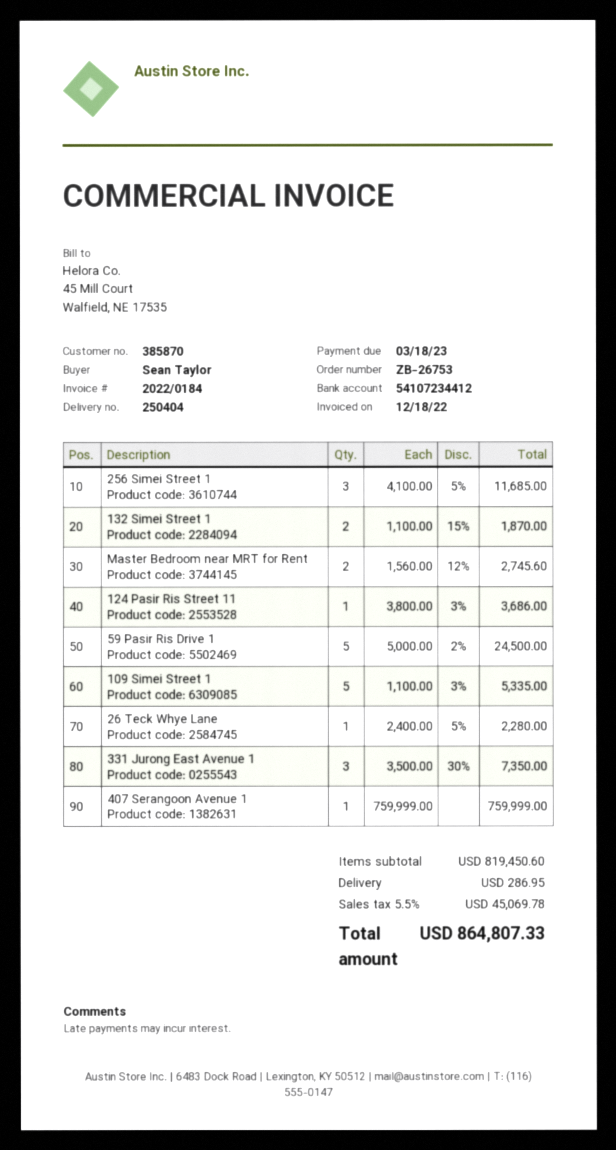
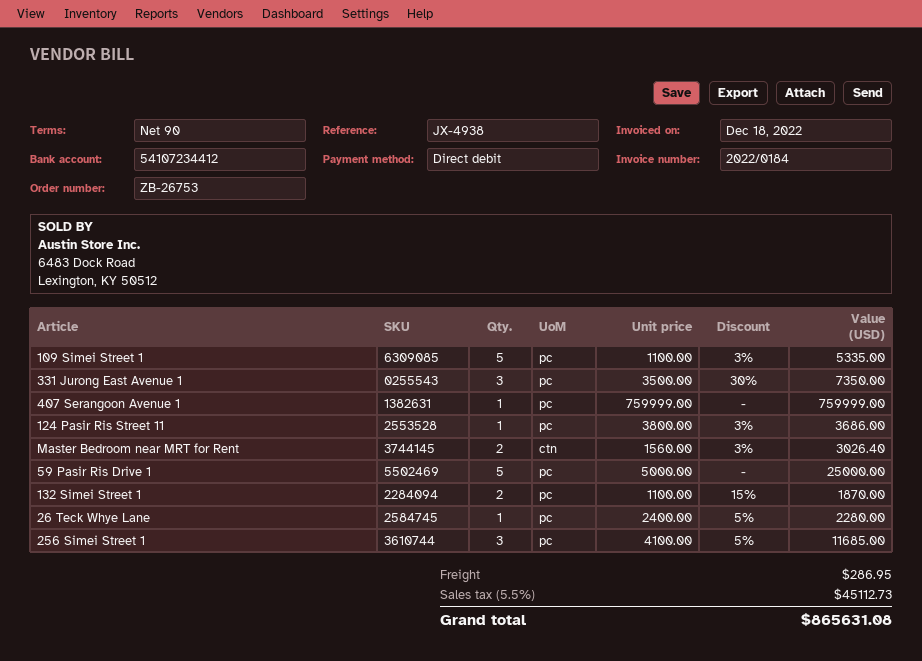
Master Bedroom near MRT for Rent: 2 x 1560.00 - 12% = 2745.60 -> 2 x 1560.00 - 3% = 3026.40
59 Pasir Ris Drive 1: 5 x 5000.00 - 2% = 24500.00 -> 5 x 5000.00 = 25000.00
tax: 5.5% = 45069.78 -> 5.5% = 45112.73
total: 864807.33 -> 865631.08

